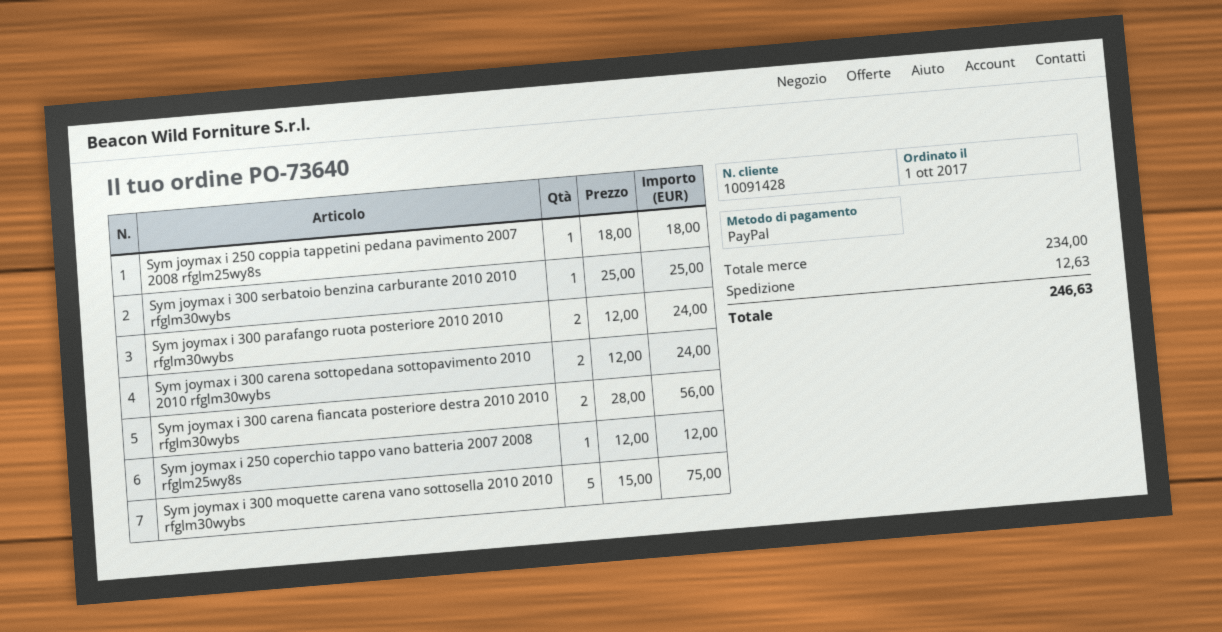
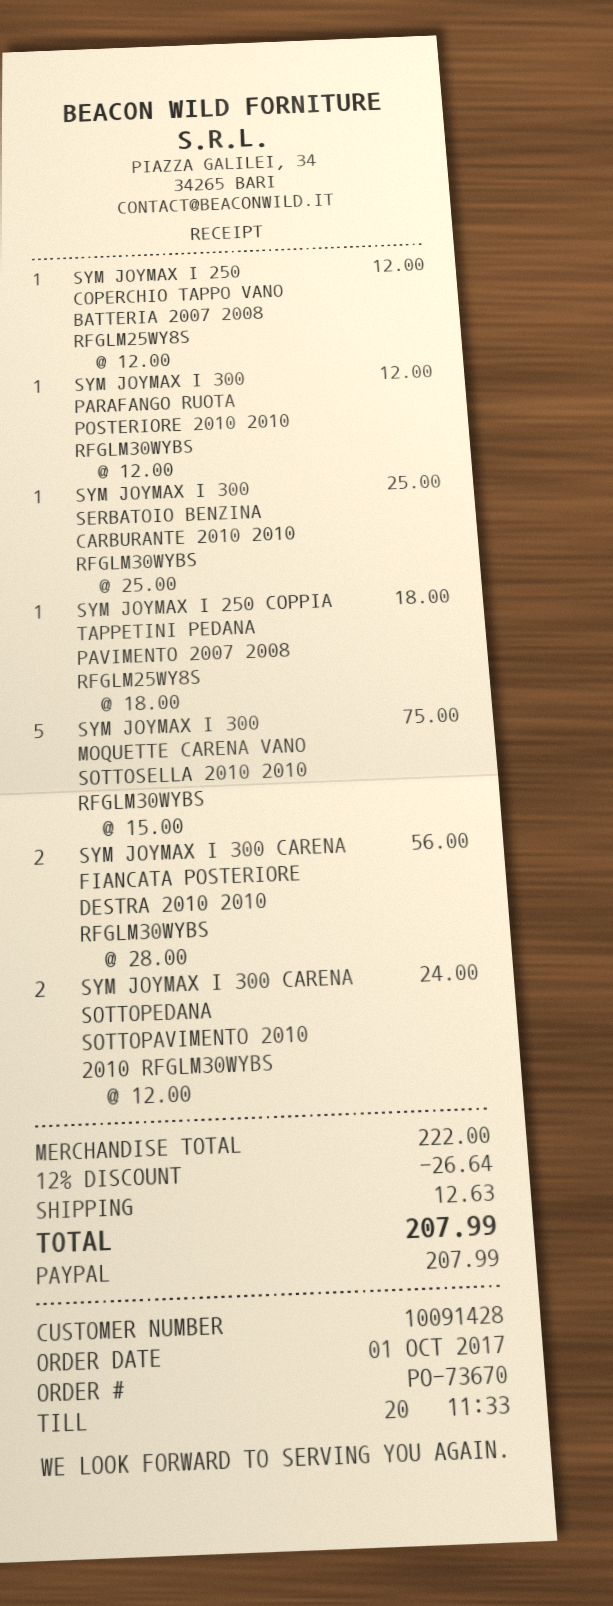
order number: PO-73640 -> PO-73670
Sym joymax i 300 parafango ruota posteriore 2010 2010 rfglm30wybs: 2 x 12.00 = 24.00 -> 1 x 12.00 = 12.00
subtotal: 234.00 -> 222.00
discount: none -> 12% = 26.64
total: 246.63 -> 207.99

